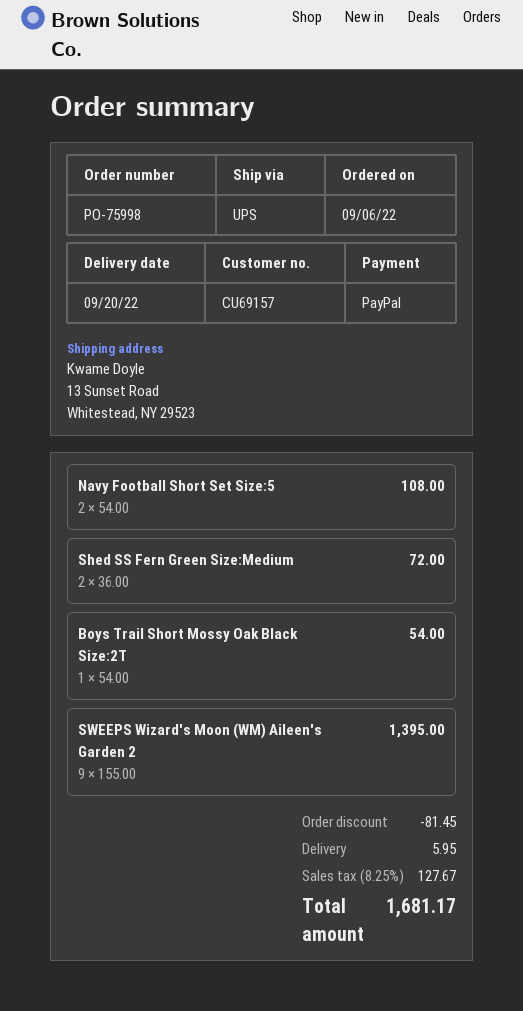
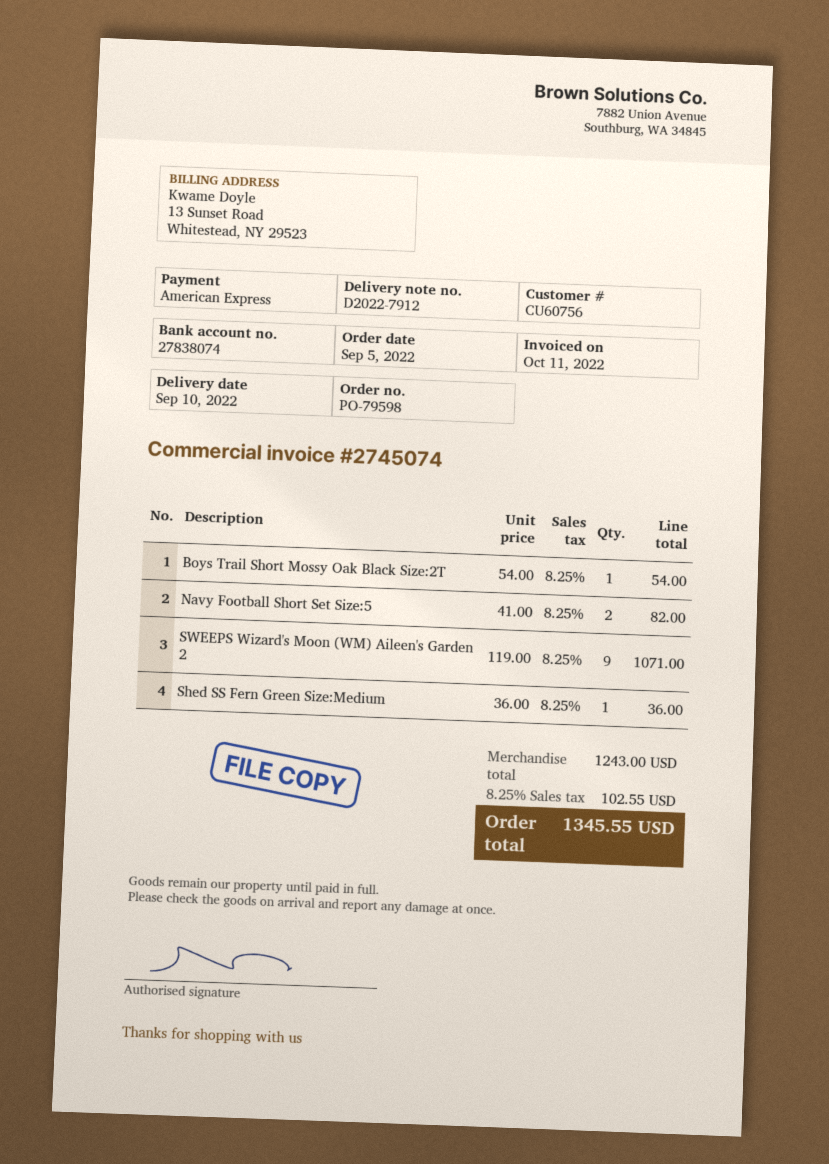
order number: PO-75998 -> PO-79598
order date: 2022-09-06 -> 2022-09-05
delivery date: 2022-09-20 -> 2022-09-10
customer number: CU69157 -> CU60756
payment method: PayPal -> American Express
Navy Football Short Set Size:5: 2 x 54.00 = 108.00 -> 2 x 41.00 = 82.00
Shed SS Fern Green Size:Medium: 2 x 36.00 = 72.00 -> 1 x 36.00 = 36.00
SWEEPS Wizard's Moon (WM) Aileen's Garden 2: 9 x 155.00 = 1395.00 -> 9 x 119.00 = 1071.00
discount: 81.45 -> none
shipping: 5.95 -> none
tax: 8.25% = 127.67 -> 8.25% = 102.55
total: 1681.17 -> 1345.55

